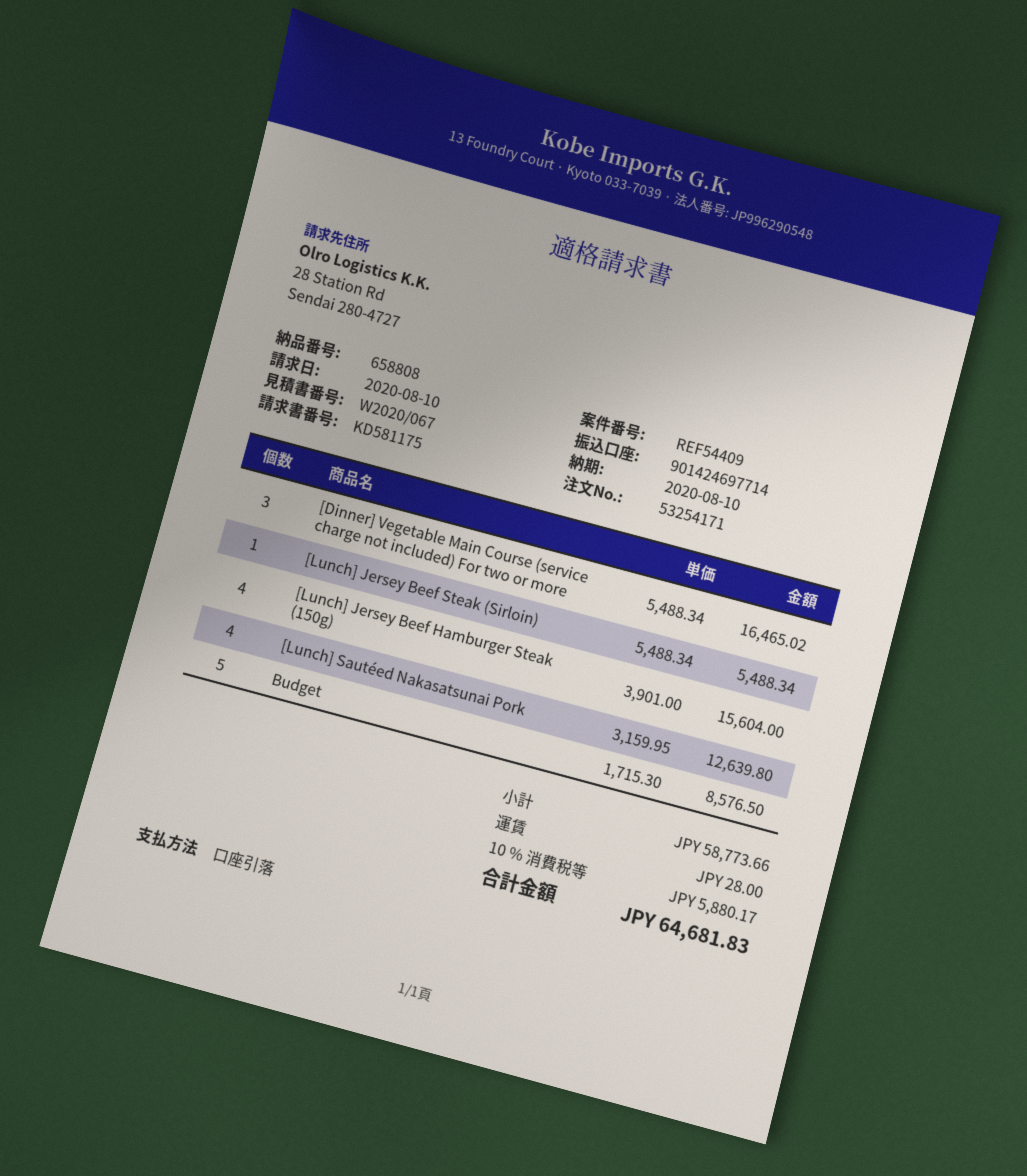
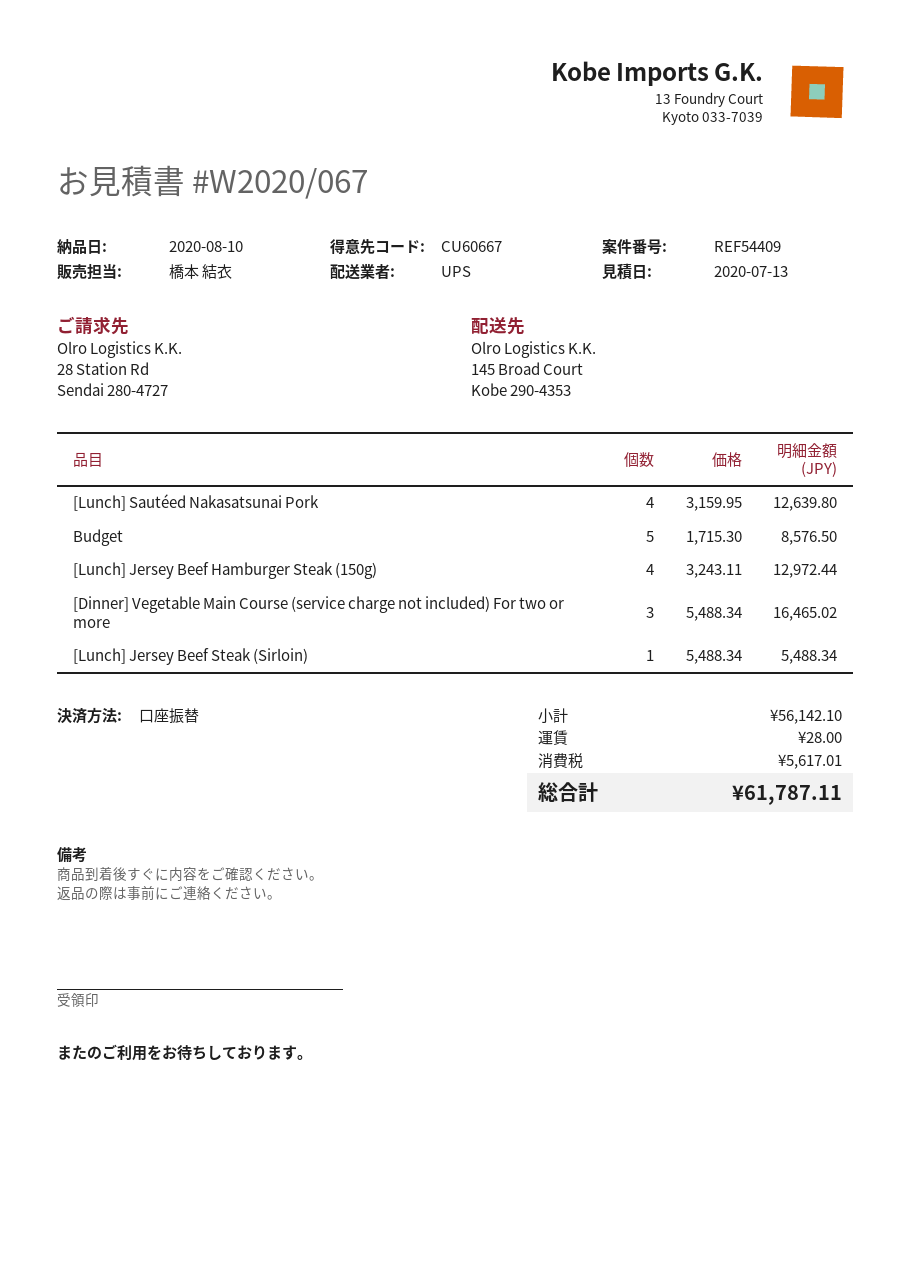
[Lunch] Jersey Beef Hamburger Steak (150g): 4 x 3901.00 = 15604.00 -> 4 x 3243.11 = 12972.44
subtotal: 58773.66 -> 56142.10
tax: 5880.17 -> 5617.01
total: 64681.83 -> 61787.11

